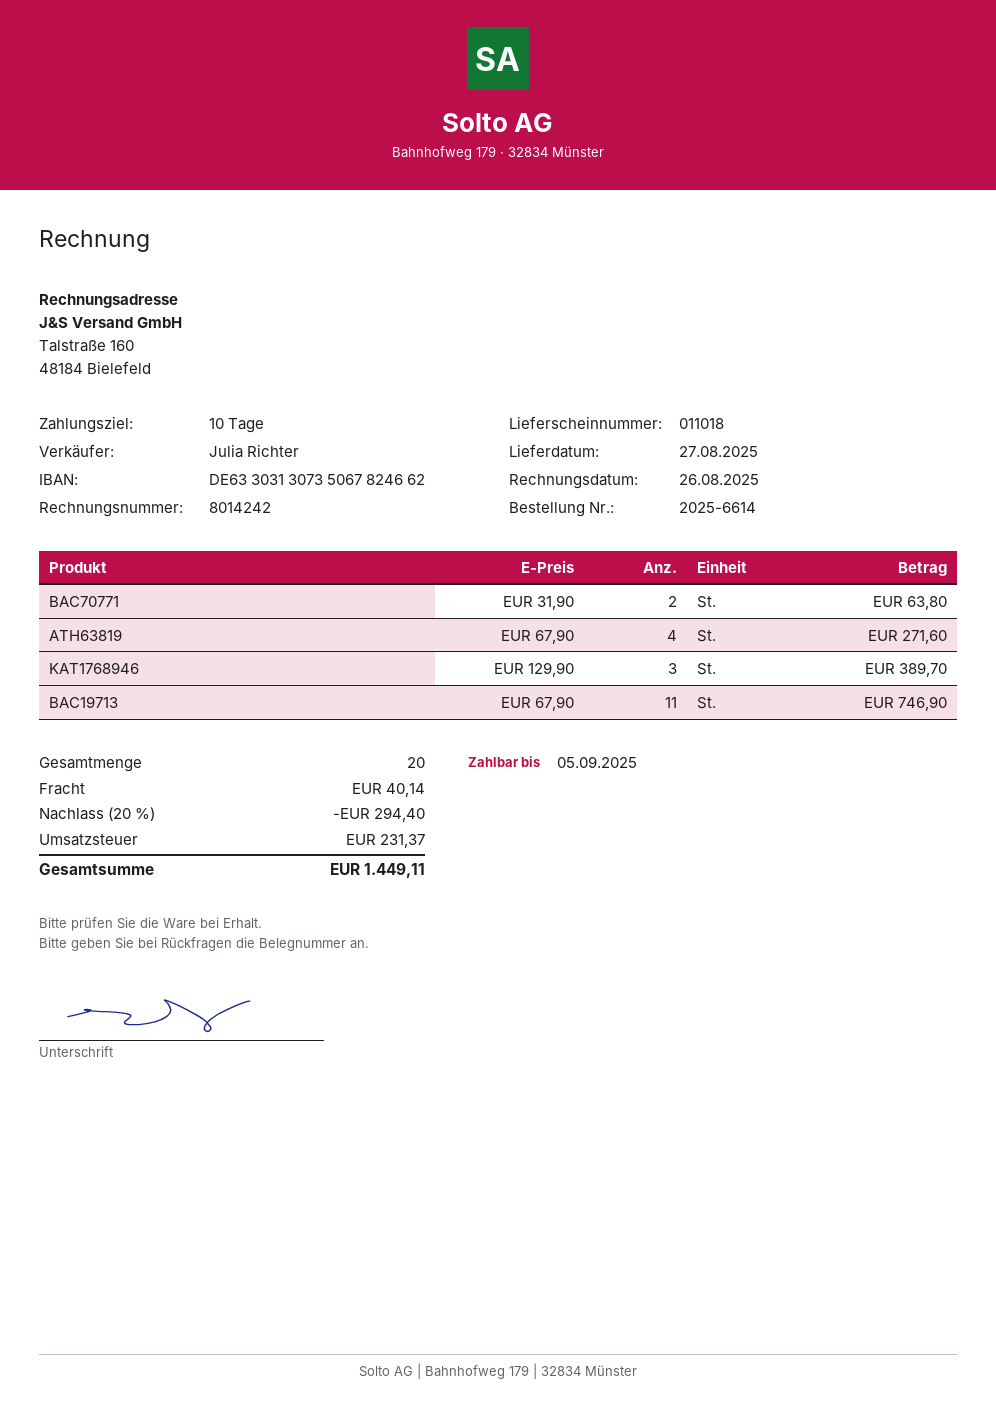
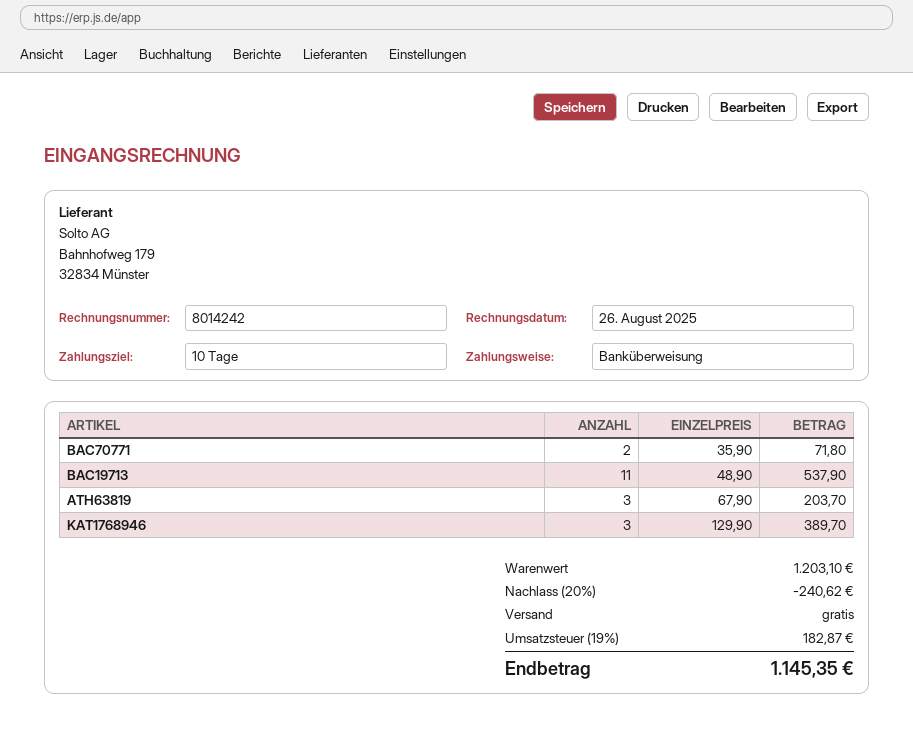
BAC70771: 2 x 31.90 = 63.80 -> 2 x 35.90 = 71.80
ATH63819: 4 x 67.90 = 271.60 -> 3 x 67.90 = 203.70
BAC19713: 11 x 67.90 = 746.90 -> 11 x 48.90 = 537.90
discount: 20% = 294.40 -> 20% = 240.62
shipping: 40.14 -> 0.00
tax: 231.37 -> 182.87
total: 1449.11 -> 1145.35

